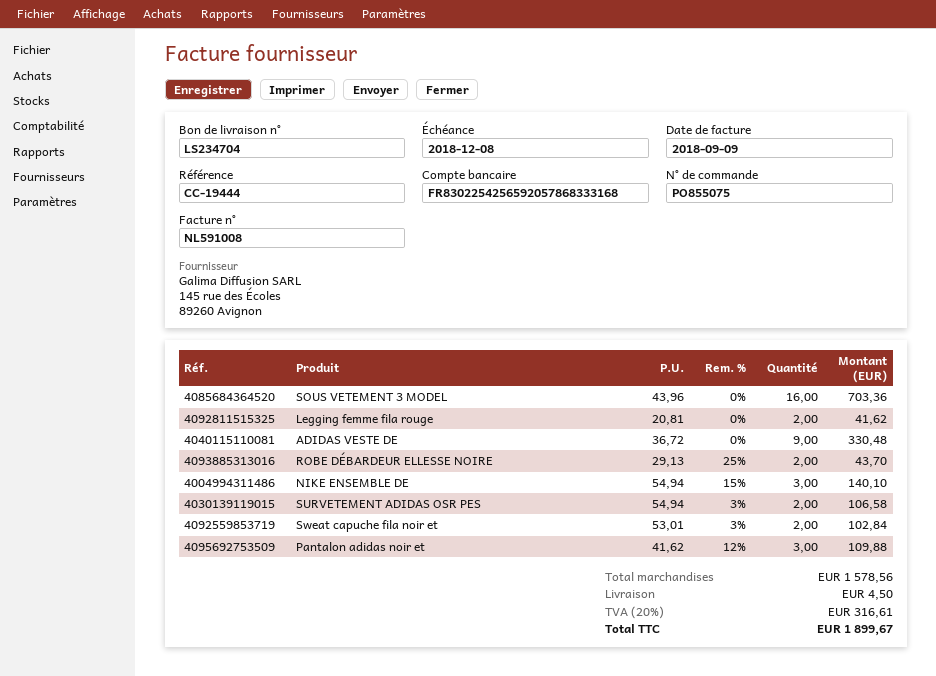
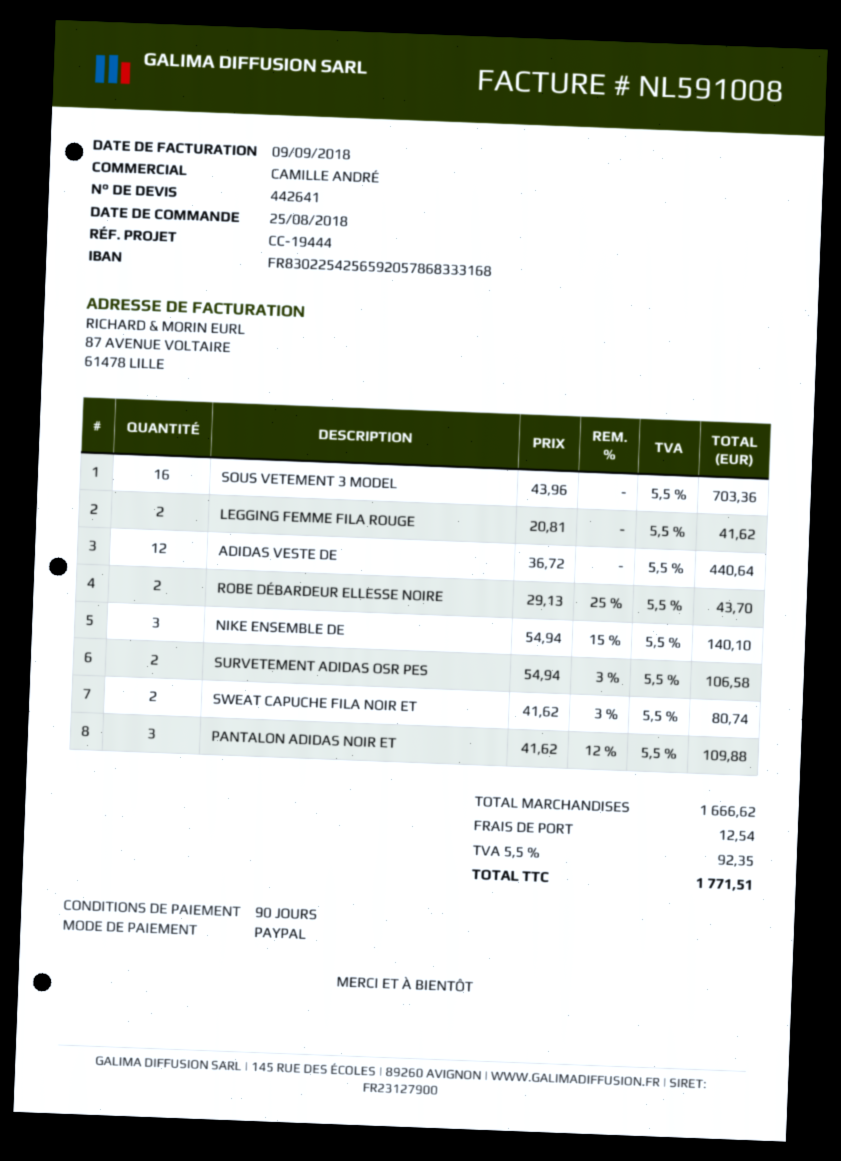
ADIDAS VESTE DE: 9 x 36.72 = 330.48 -> 12 x 36.72 = 440.64
Sweat capuche fila noir et: 2 x 53.01 - 3% = 102.84 -> 2 x 41.62 - 3% = 80.74
subtotal: 1578.56 -> 1666.62
shipping: 4.50 -> 12.54
tax: 20% = 316.61 -> 5.5% = 92.35
total: 1899.67 -> 1771.51

